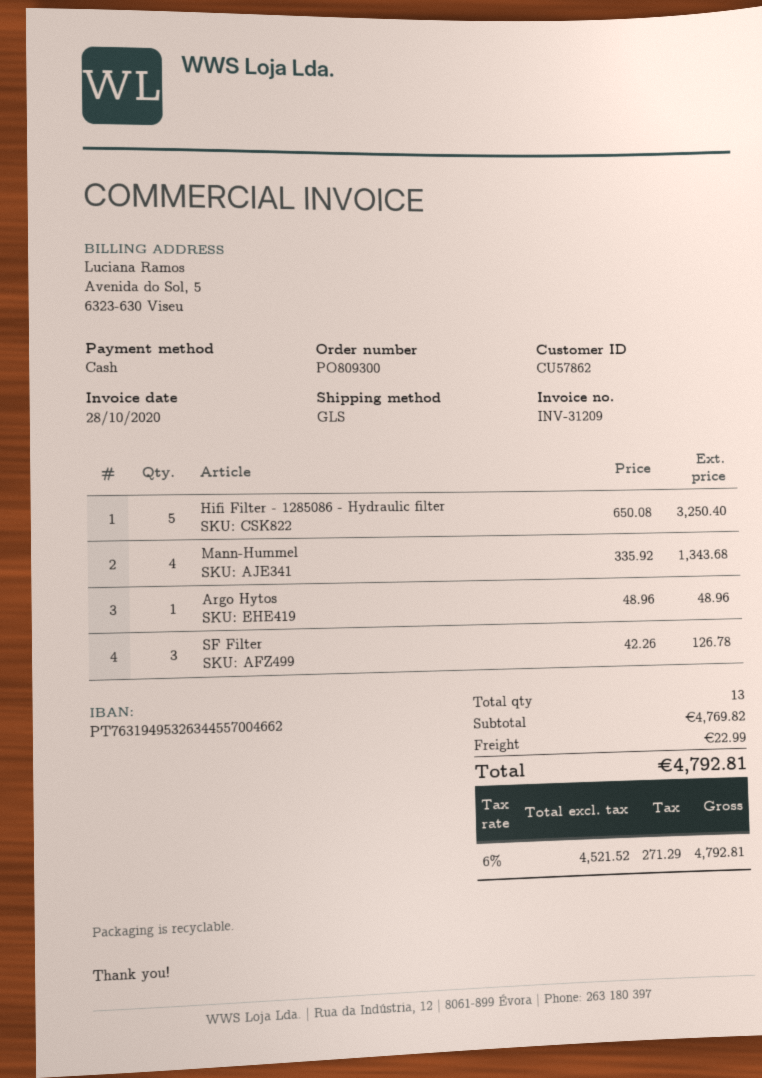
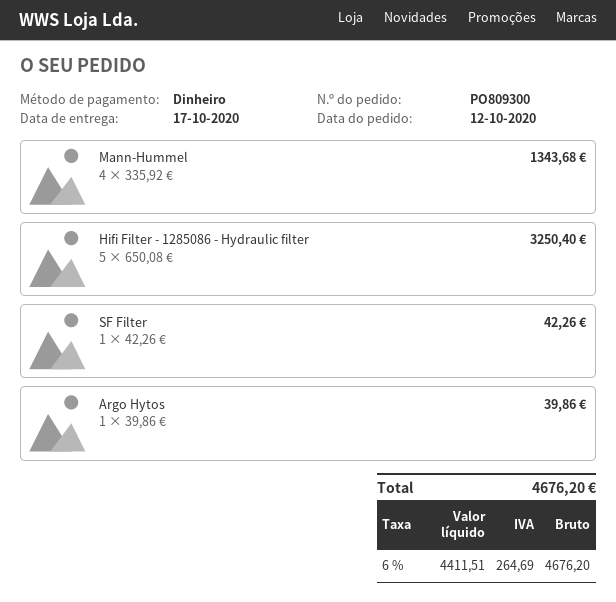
Argo Hytos: 1 x 48.96 = 48.96 -> 1 x 39.86 = 39.86
SF Filter: 3 x 42.26 = 126.78 -> 1 x 42.26 = 42.26
shipping: 22.99 -> none
net: 4521.52 -> 4411.51
tax: 6% = 271.29 -> 6% = 264.69
total: 4792.81 -> 4676.20

